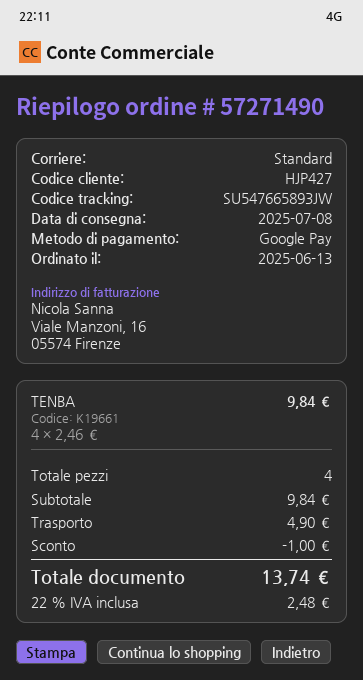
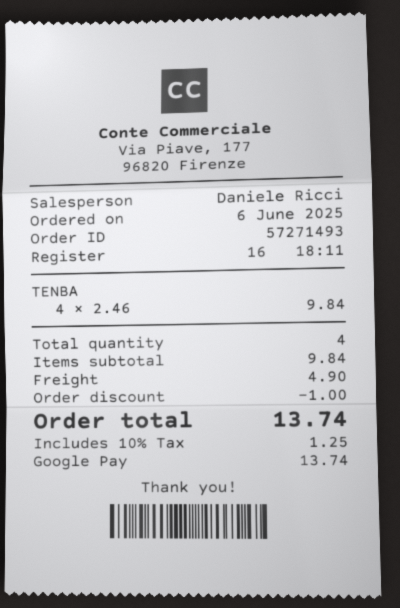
order number: 57271490 -> 57271493
order date: 2025-06-13 -> 2025-06-06
tax: 22% = 2.48 -> 10% = 1.25

